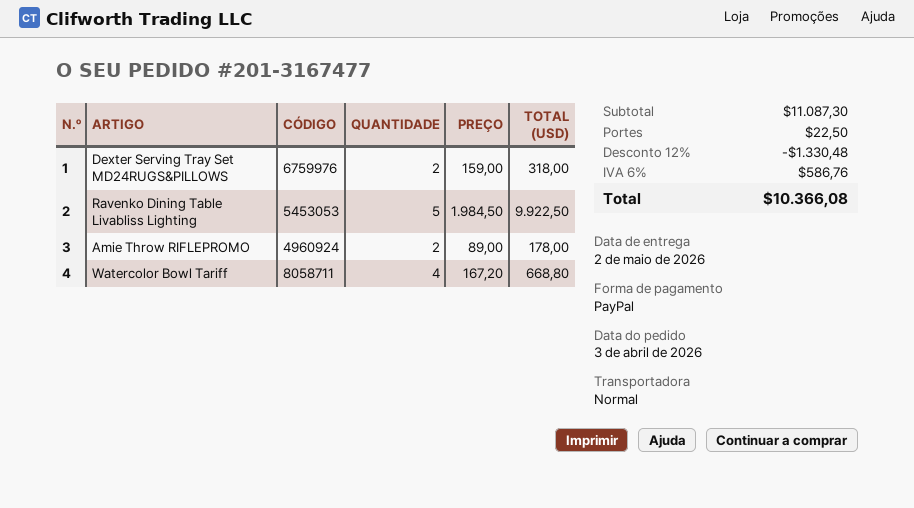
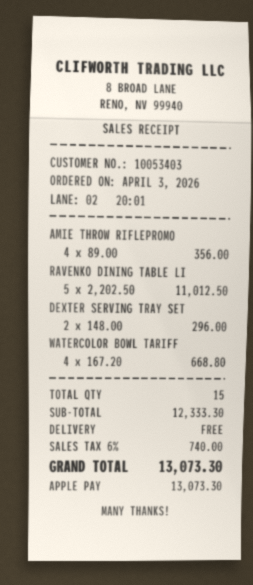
payment method: PayPal -> Apple Pay
Dexter Serving Tray Set MD24RUGS&PILLOWS: 2 x 159.00 = 318.00 -> 2 x 148.00 = 296.00
Ravenko Dining Table Livabliss Lighting: 5 x 1984.50 = 9922.50 -> 5 x 2202.50 = 11012.50
Amie Throw RIFLEPROMO: 2 x 89.00 = 178.00 -> 4 x 89.00 = 356.00
subtotal: 11087.30 -> 12333.30
discount: 12% = 1330.48 -> none
shipping: 22.50 -> 0.00
tax: 6% = 586.76 -> 6% = 740.00
total: 10366.08 -> 13073.30

